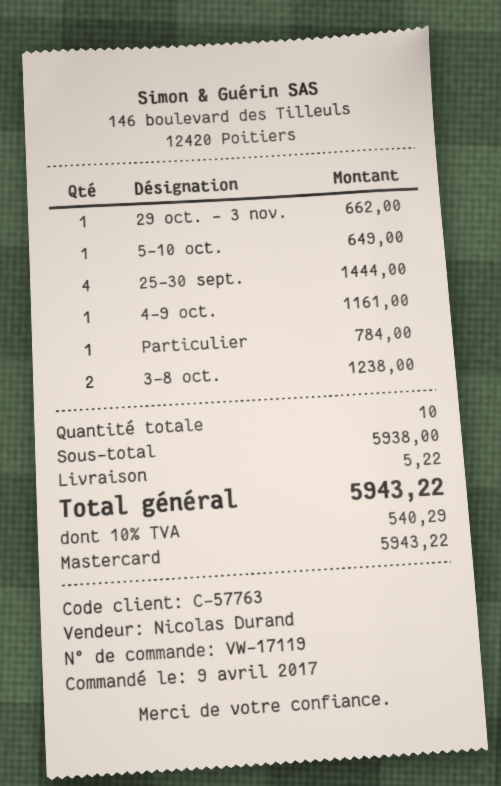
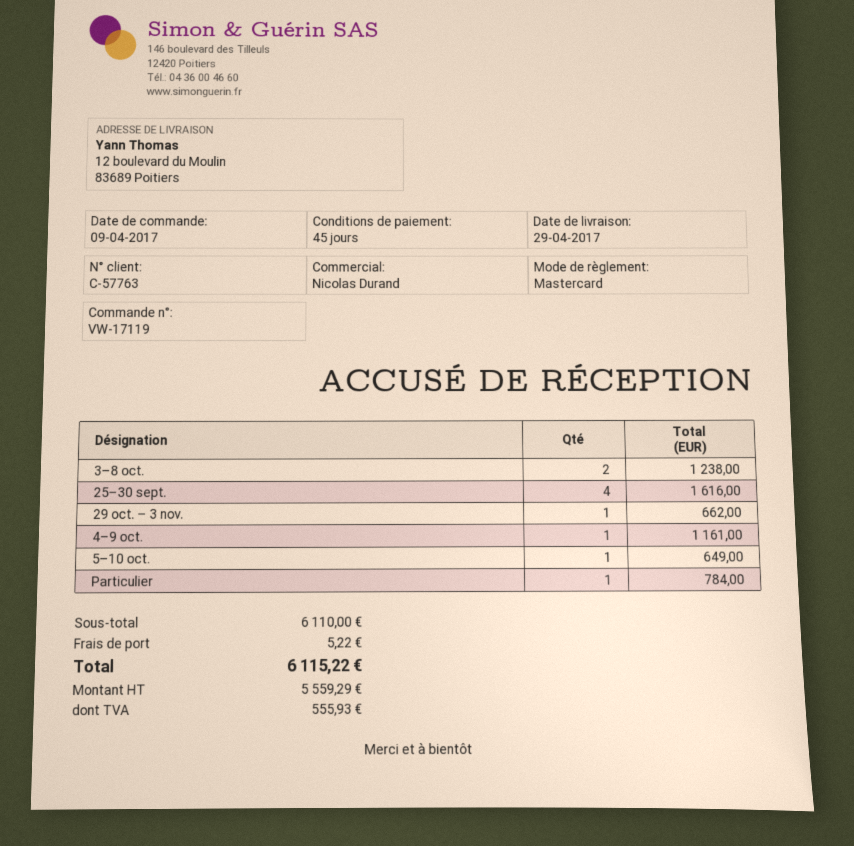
25–30 sept.: 4 for 1444.00 -> 4 for 1616.00
subtotal: 5938.00 -> 6110.00
tax: 540.29 -> 555.93
total: 5943.22 -> 6115.22

